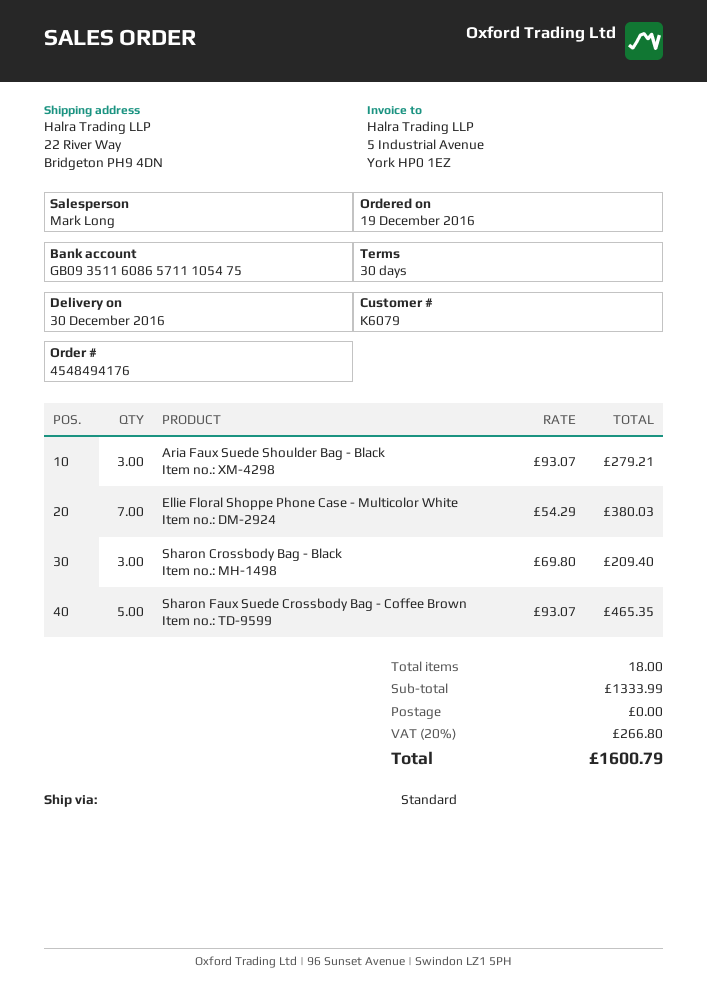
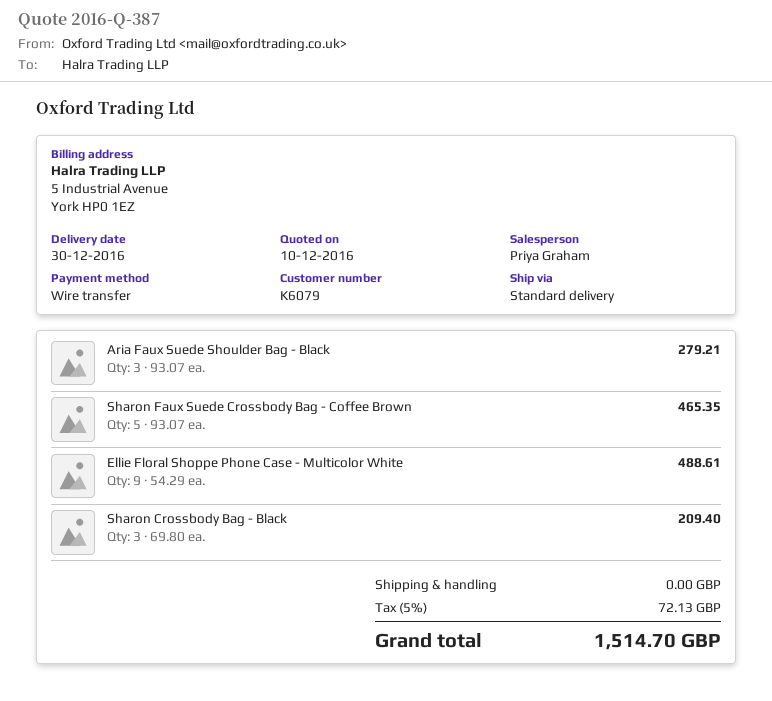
sales rep: Mark Long -> Priya Graham
Ellie Floral Shoppe Phone Case - Multicolor White: 7 x 54.29 = 380.03 -> 9 x 54.29 = 488.61
tax: 20% = 266.80 -> 5% = 72.13
total: 1600.79 -> 1514.70

